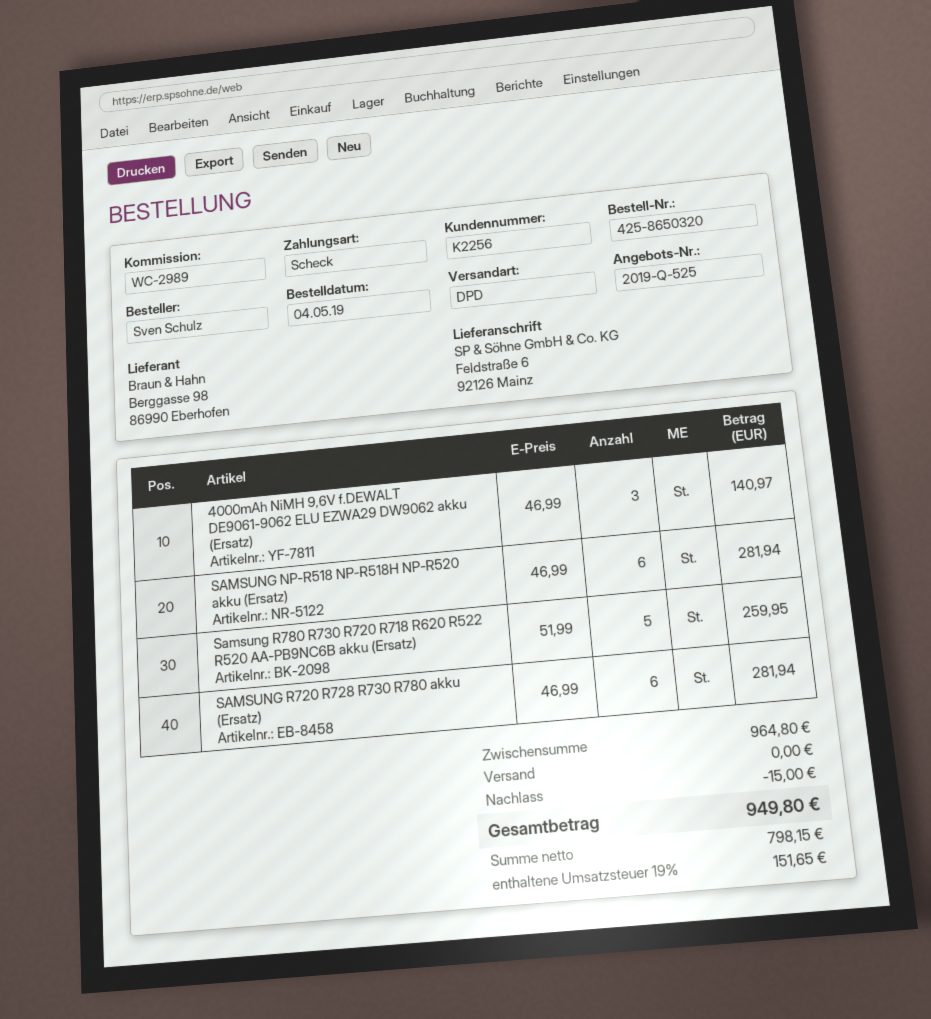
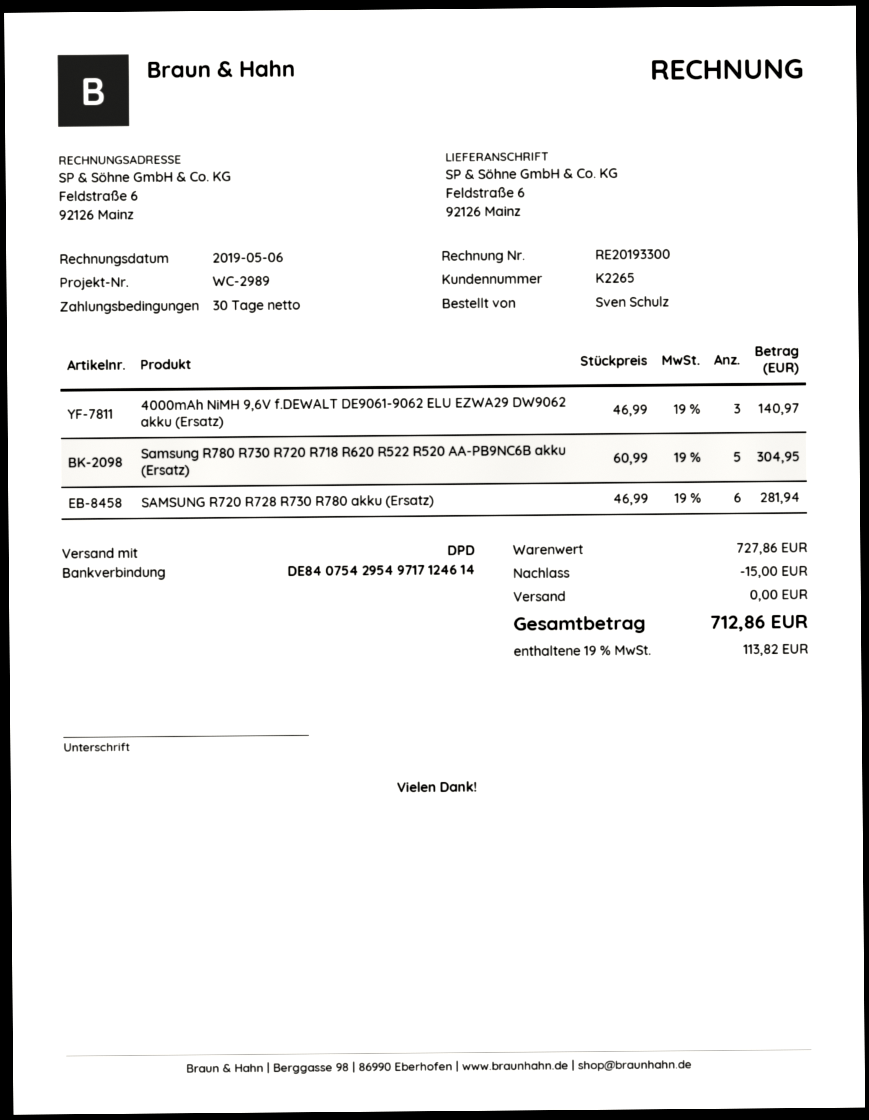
customer number: K2256 -> K2265
SAMSUNG NP-R518 NP-R518H NP-R520 akku (Ersatz): 6 x 46.99 = 281.94 -> none
Samsung R780 R730 R720 R718 R620 R522 R520 AA-PB9NC6B akku (Ersatz): 5 x 51.99 = 259.95 -> 5 x 60.99 = 304.95
subtotal: 964.80 -> 727.86
tax: 19% = 151.65 -> 19% = 113.82
total: 949.80 -> 712.86

